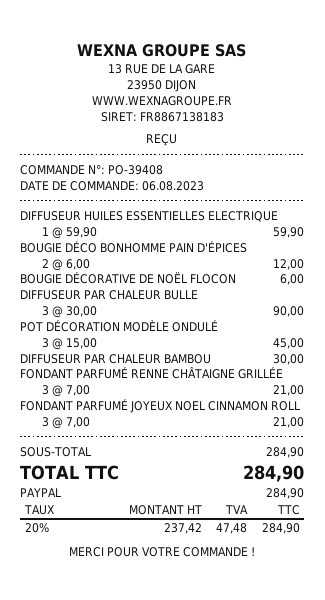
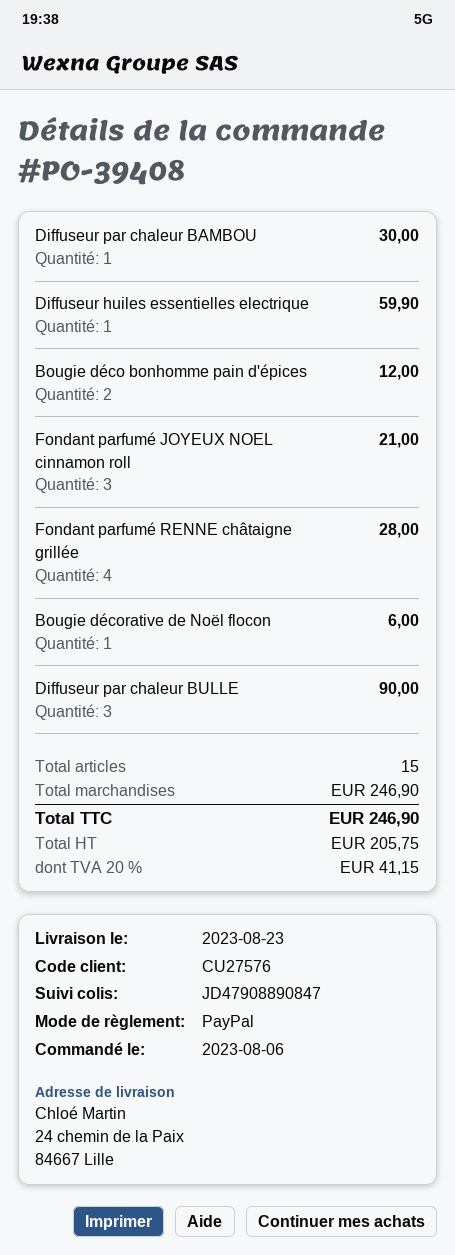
POT DÉCORATION MODÈLE ONDULÉ: 3 for 45.00 -> none
FONDANT PARFUMÉ RENNE CHÂTAIGNE GRILLÉE: 3 for 21.00 -> 4 for 28.00
subtotal: 284.90 -> 246.90
net: 237.42 -> 205.75
tax: 20% = 47.48 -> 20% = 41.15
total: 284.90 -> 246.90

